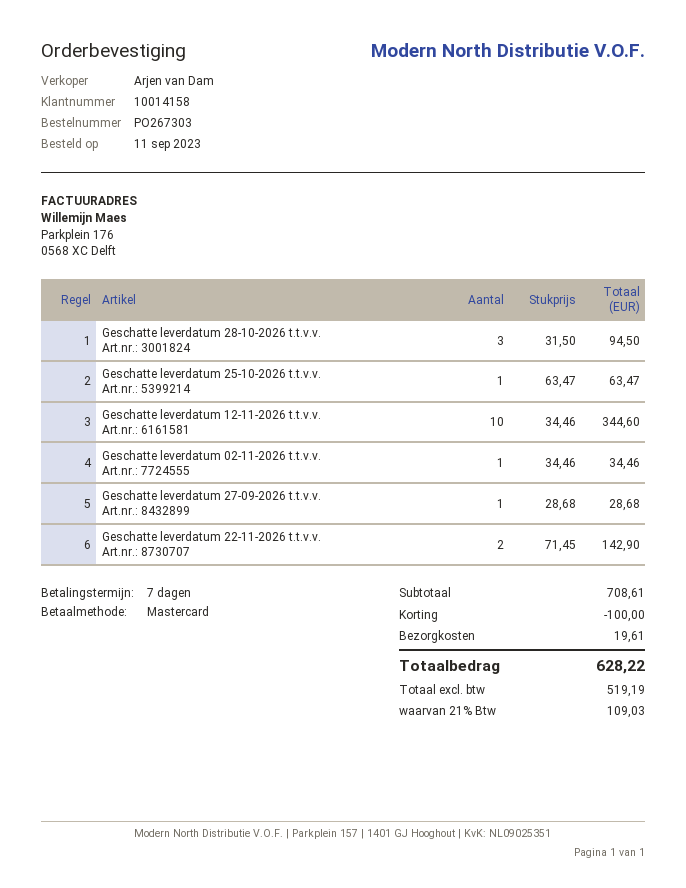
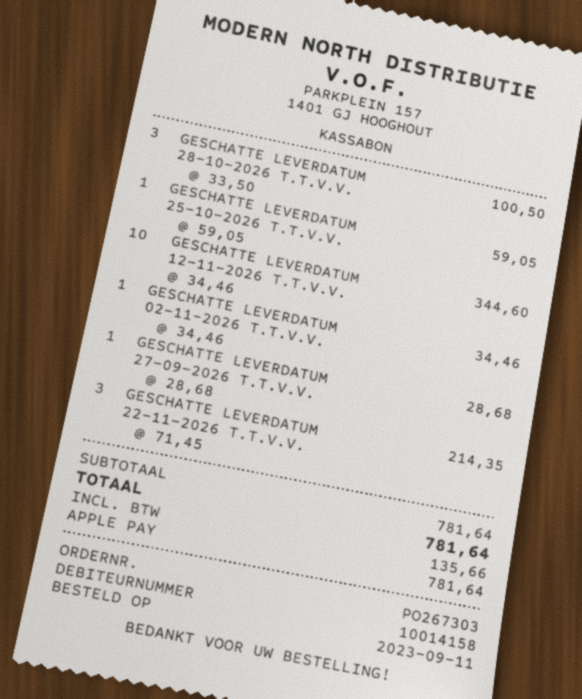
payment method: Mastercard -> Apple Pay
Geschatte leverdatum 28-10-2026 t.t.v.v.: 3 x 31.50 = 94.50 -> 3 x 33.50 = 100.50
Geschatte leverdatum 25-10-2026 t.t.v.v.: 1 x 63.47 = 63.47 -> 1 x 59.05 = 59.05
Geschatte leverdatum 22-11-2026 t.t.v.v.: 2 x 71.45 = 142.90 -> 3 x 71.45 = 214.35
subtotal: 708.61 -> 781.64
discount: 100.00 -> none
shipping: 19.61 -> none
tax: 109.03 -> 135.66
total: 628.22 -> 781.64

